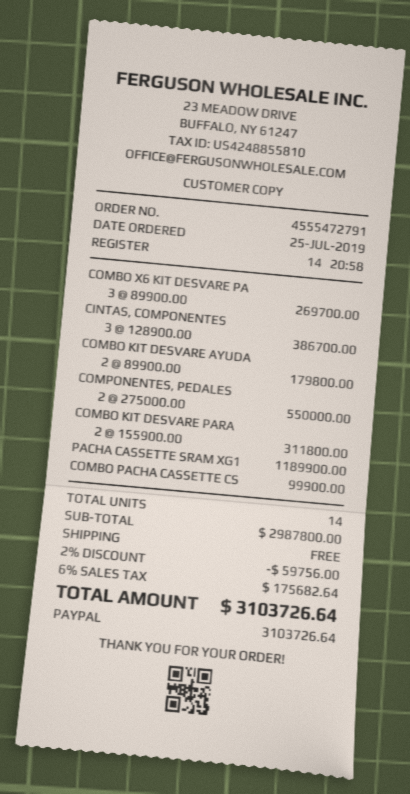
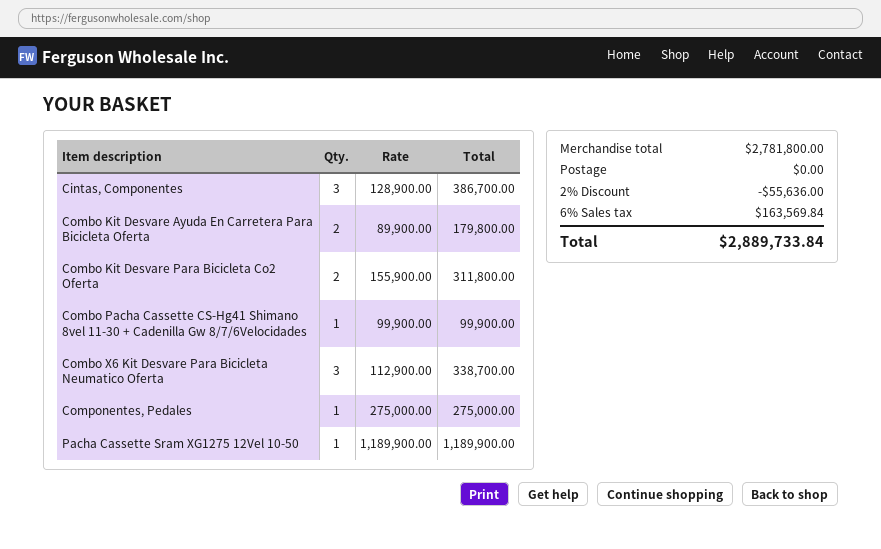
COMBO X6 KIT DESVARE PA: 3 x 89900.00 = 269700.00 -> 3 x 112900.00 = 338700.00
COMPONENTES, PEDALES: 2 x 275000.00 = 550000.00 -> 1 x 275000.00 = 275000.00
subtotal: 2987800.00 -> 2781800.00
discount: 2% = 59756.00 -> 2% = 55636.00
tax: 6% = 175682.64 -> 6% = 163569.84
total: 3103726.64 -> 2889733.84

